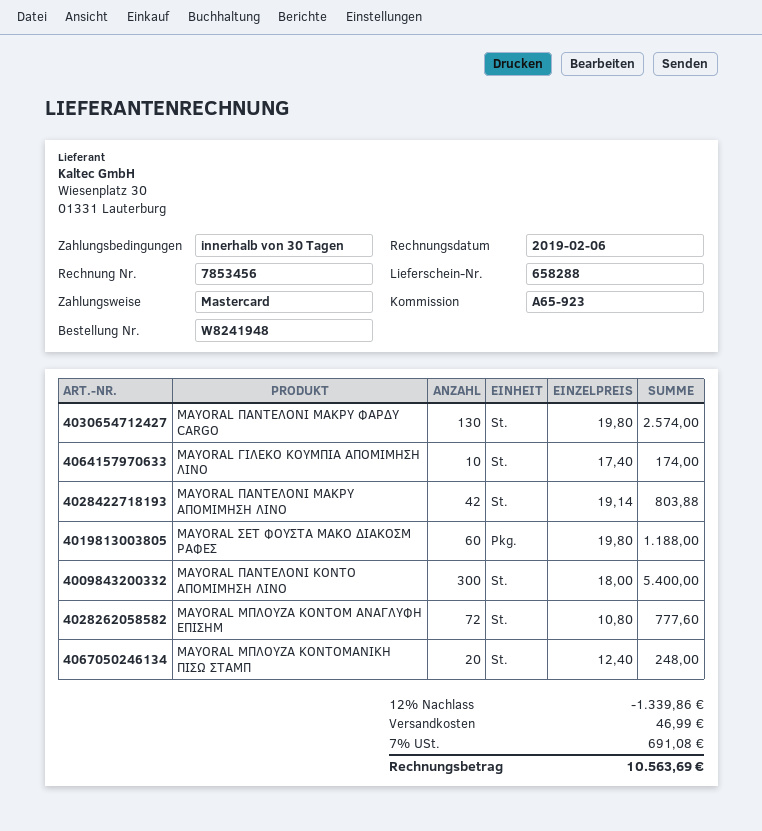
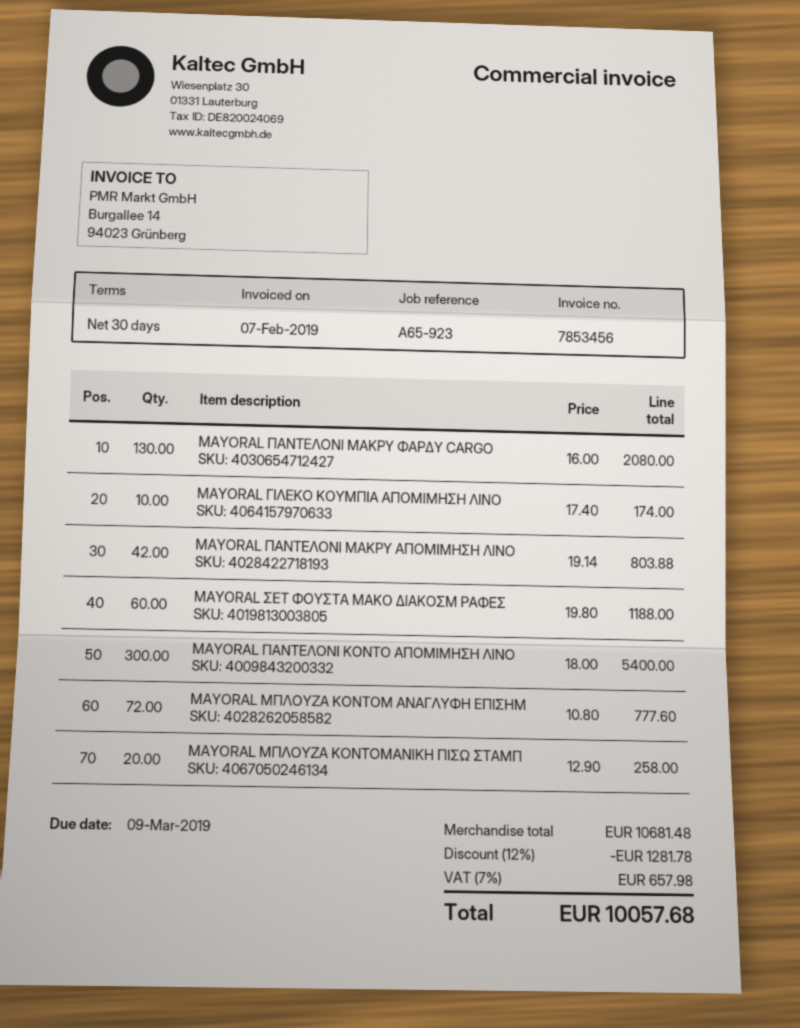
invoice date: 2019-02-06 -> 2019-02-07
MAYORAL ΠΑΝΤΕΛΟΝΙ ΜΑΚΡΥ ΦΑΡΔΥ CARGO: 130 x 19.80 = 2574.00 -> 130 x 16.00 = 2080.00
MAYORAL ΜΠΛΟΥΖΑ ΚΟΝΤΟΜΑΝΙΚΗ ΠΙΣΩ ΣΤΑΜΠ: 20 x 12.40 = 248.00 -> 20 x 12.90 = 258.00
discount: 12% = 1339.86 -> 12% = 1281.78
shipping: 46.99 -> none
tax: 7% = 691.08 -> 7% = 657.98
total: 10563.69 -> 10057.68

